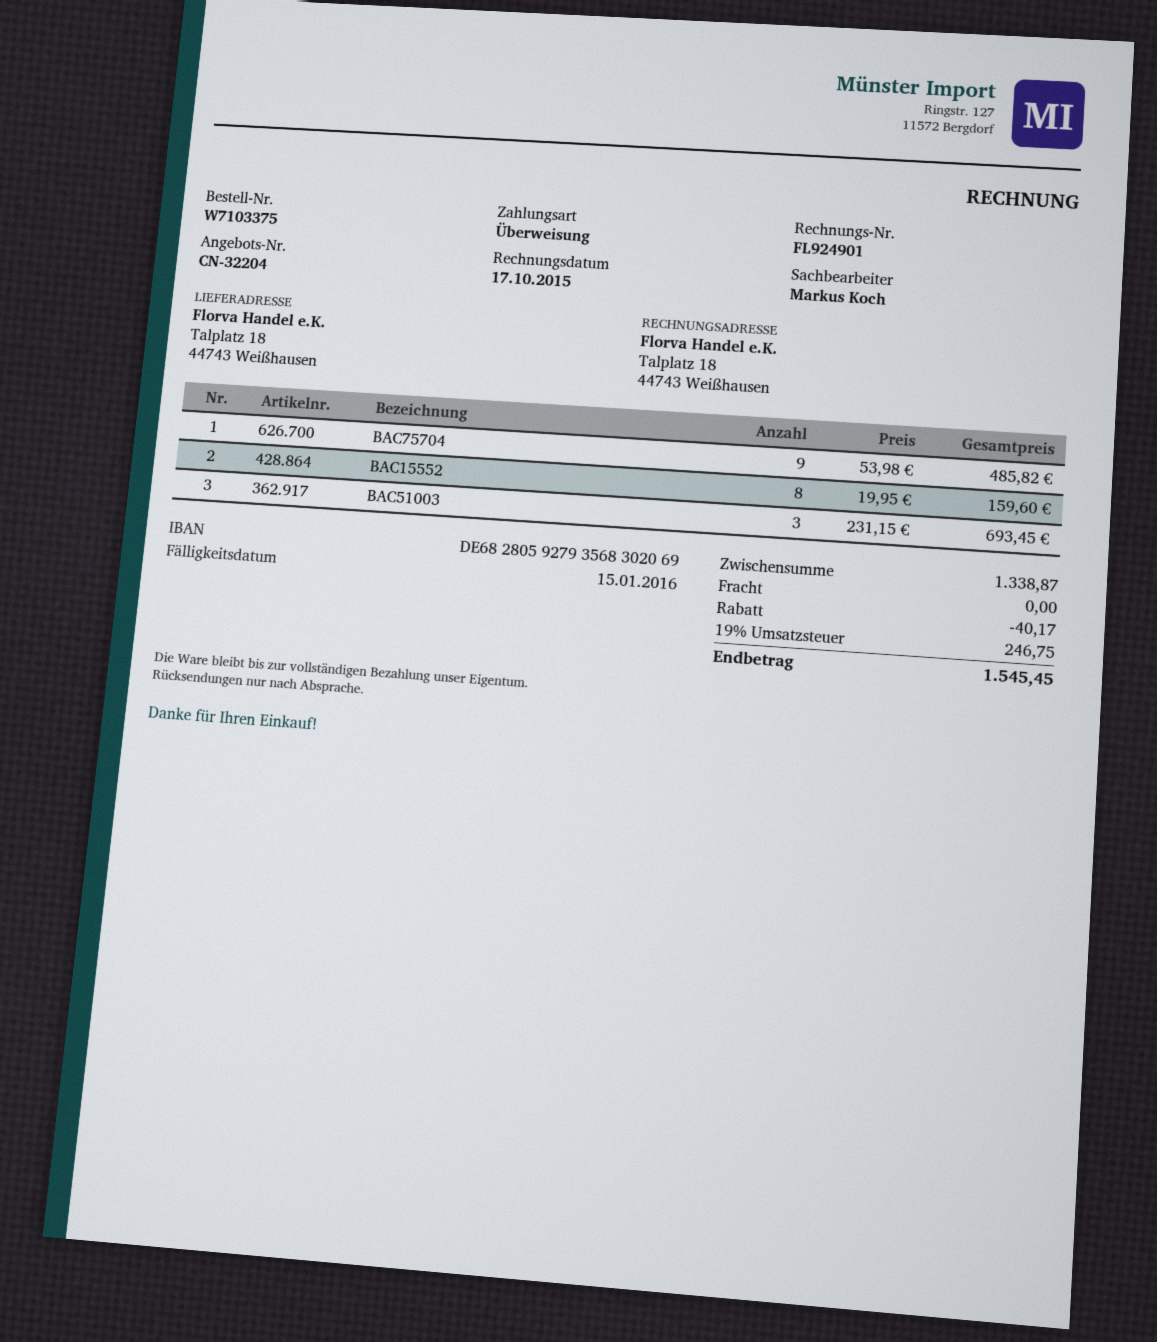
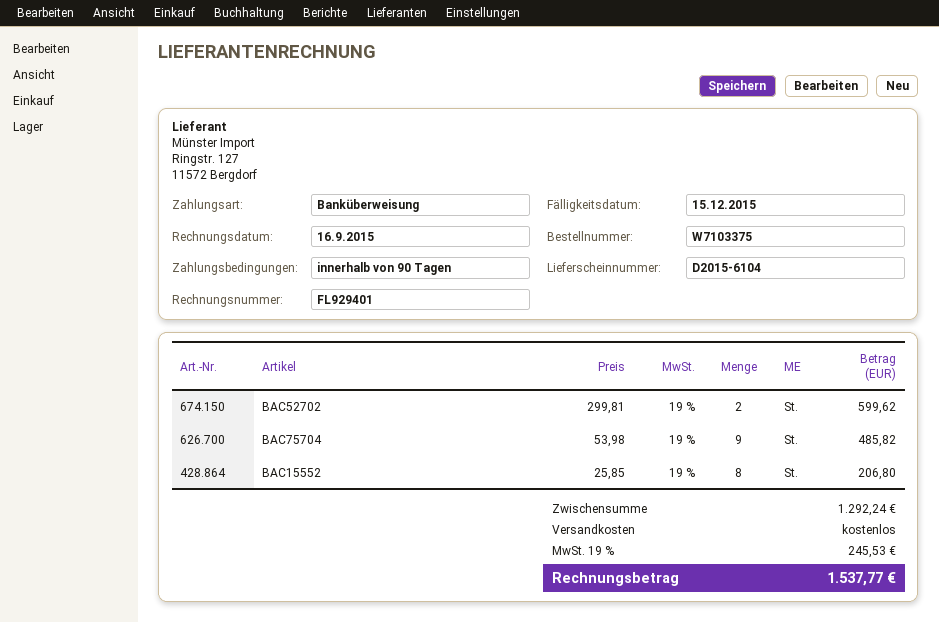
invoice number: FL924901 -> FL929401
invoice date: 2015-10-17 -> 2015-09-16
due date: 2016-01-15 -> 2015-12-15
BAC15552: 8 x 19.95 = 159.60 -> 8 x 25.85 = 206.80
BAC51003: 3 x 231.15 = 693.45 -> none
BAC52702: none -> 2 x 299.81 = 599.62
subtotal: 1338.87 -> 1292.24
discount: 40.17 -> none
tax: 19% = 246.75 -> 19% = 245.53
total: 1545.45 -> 1537.77

